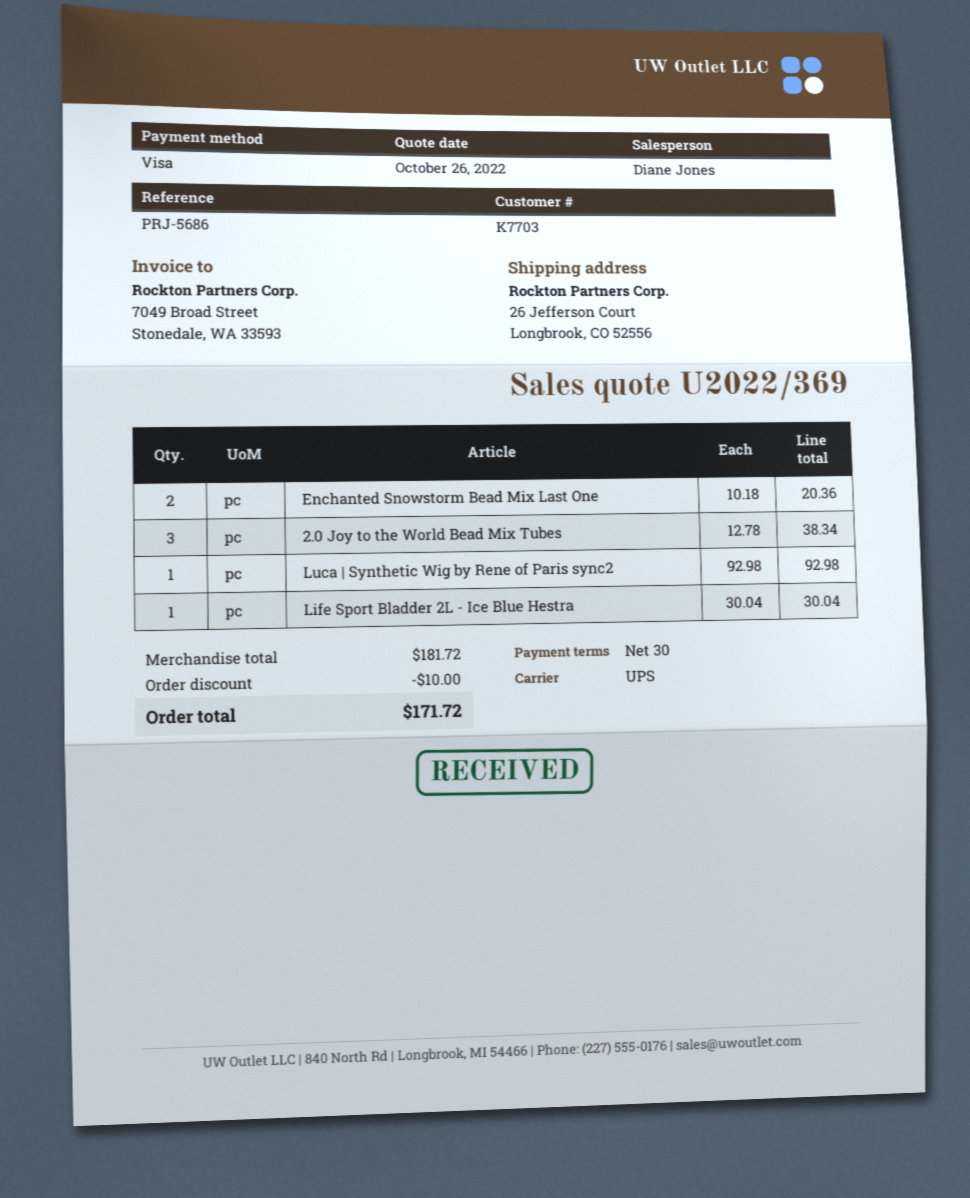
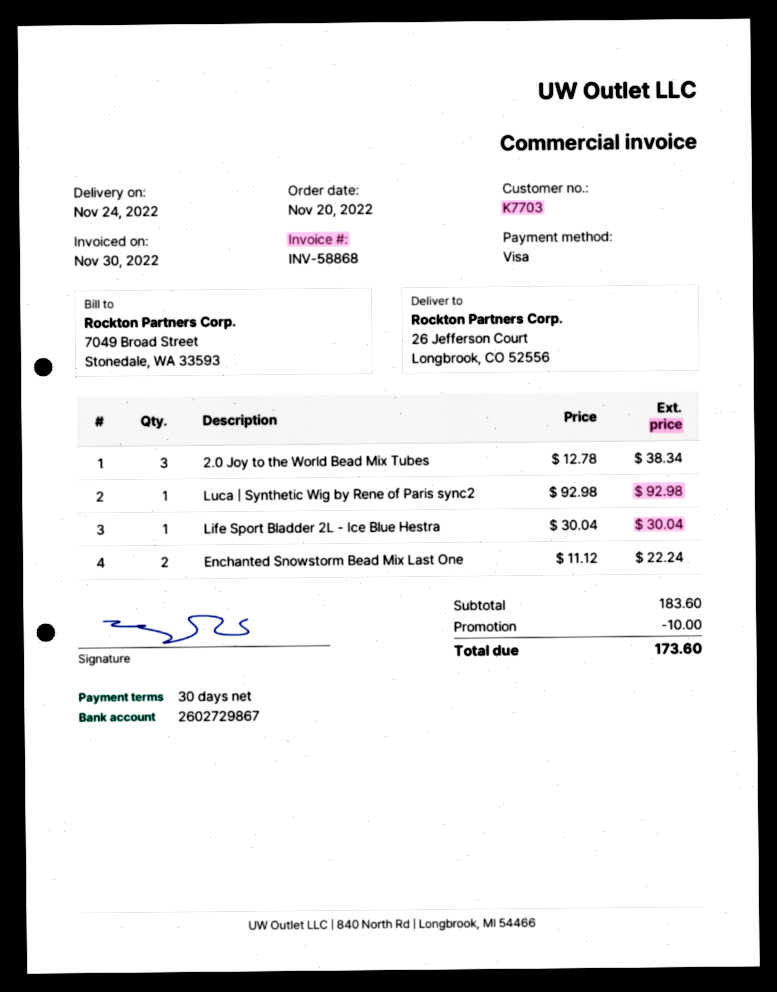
Enchanted Snowstorm Bead Mix Last One: 2 x 10.18 = 20.36 -> 2 x 11.12 = 22.24
subtotal: 181.72 -> 183.60
total: 171.72 -> 173.60

